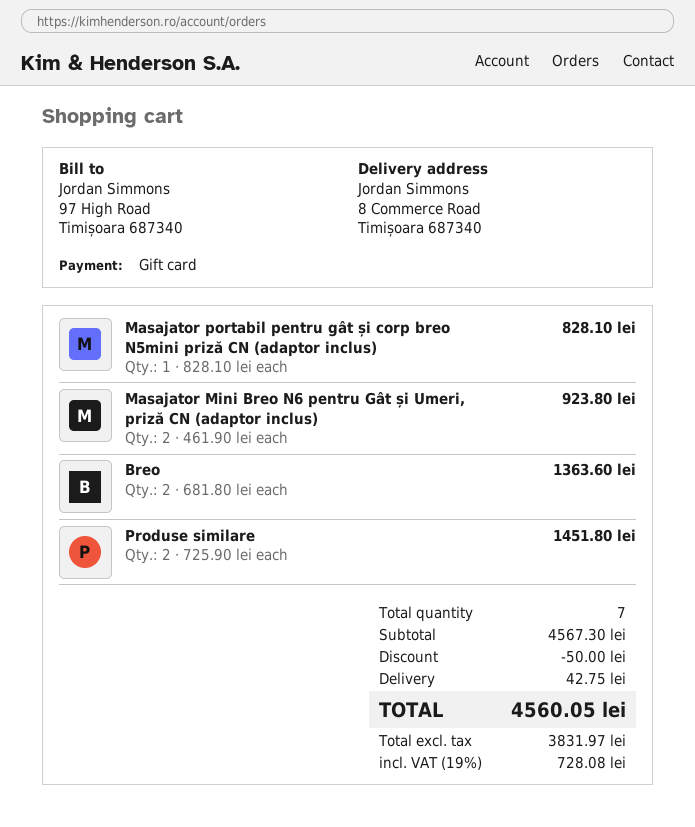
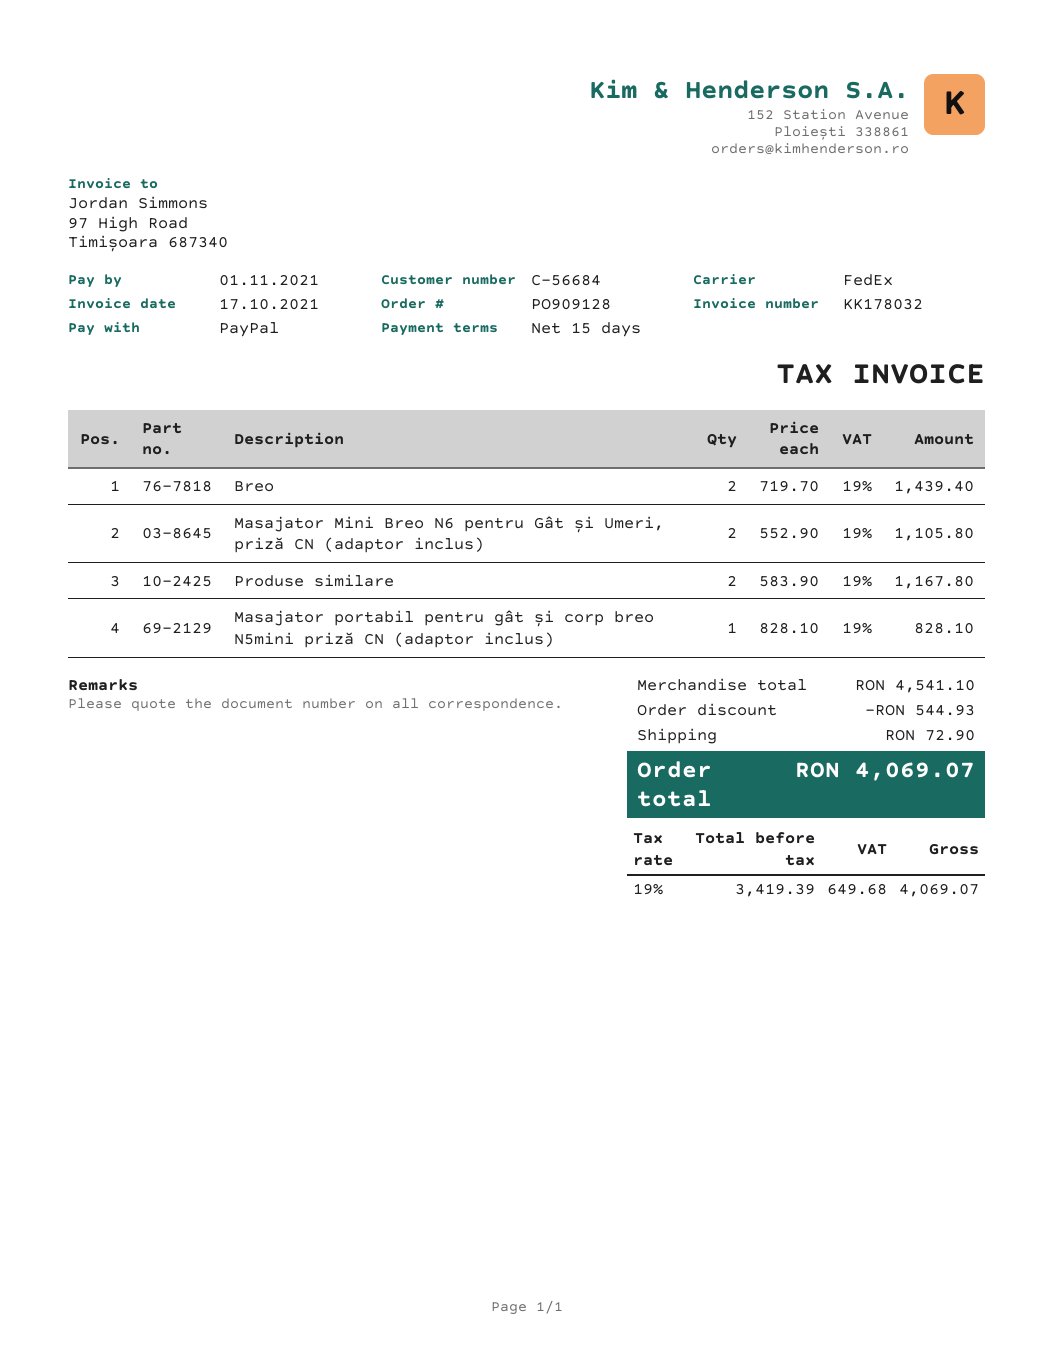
payment method: gift card -> PayPal
Masajator Mini Breo N6 pentru Gât și Umeri, priză CN (adaptor inclus): 2 x 461.90 = 923.80 -> 2 x 552.90 = 1105.80
Breo: 2 x 681.80 = 1363.60 -> 2 x 719.70 = 1439.40
Produse similare: 2 x 725.90 = 1451.80 -> 2 x 583.90 = 1167.80
subtotal: 4567.30 -> 4541.10
discount: 50.00 -> 544.93
shipping: 42.75 -> 72.90
net: 3831.97 -> 3419.39
tax: 19% = 728.08 -> 19% = 649.68
total: 4560.05 -> 4069.07

